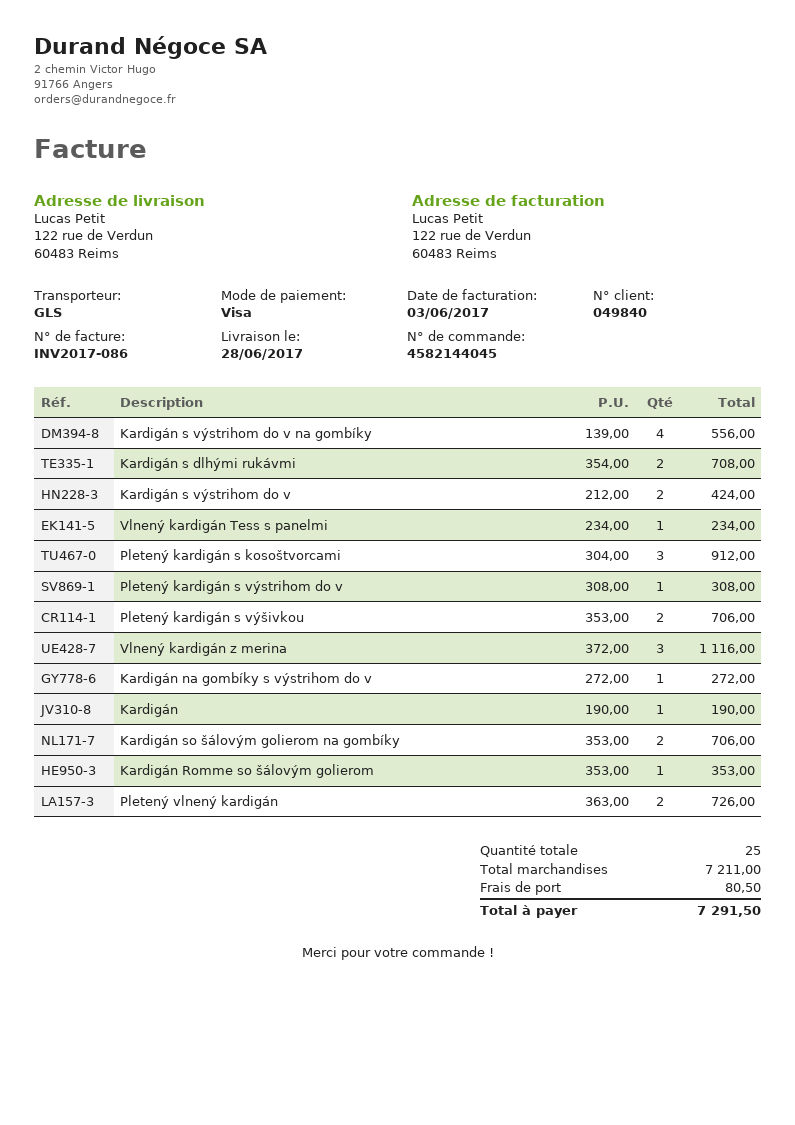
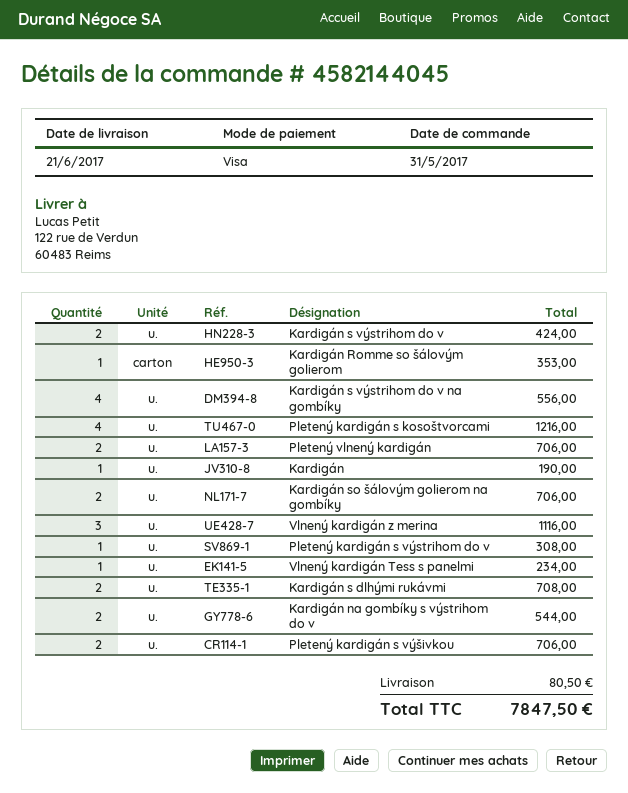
delivery date: 2017-06-28 -> 2017-06-21
Pletený kardigán s kosoštvorcami: 3 for 912.00 -> 4 for 1216.00
Kardigán na gombíky s výstrihom do v: 1 for 272.00 -> 2 for 544.00
Pletený vlnený kardigán: 2 for 726.00 -> 2 for 706.00
total: 7291.50 -> 7847.50

